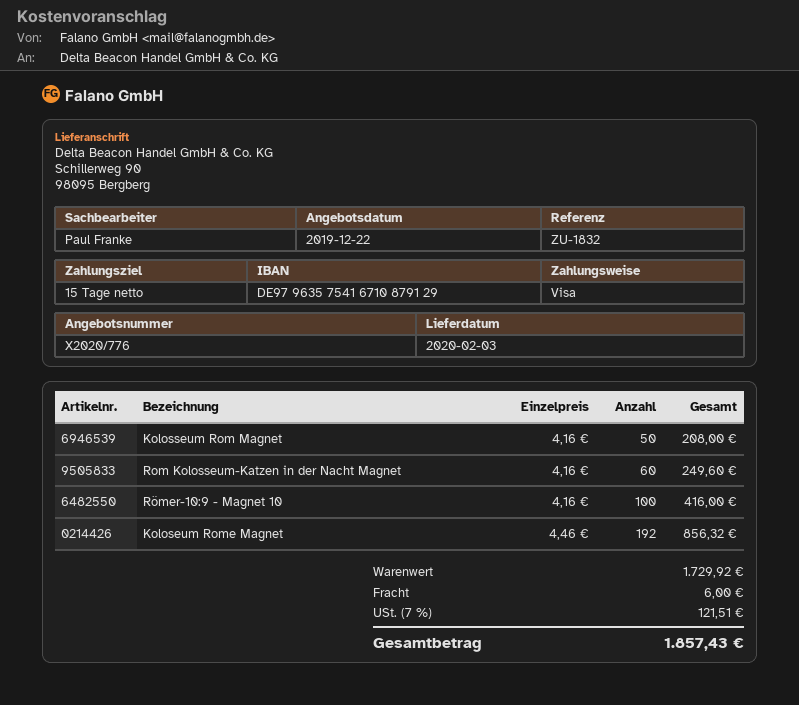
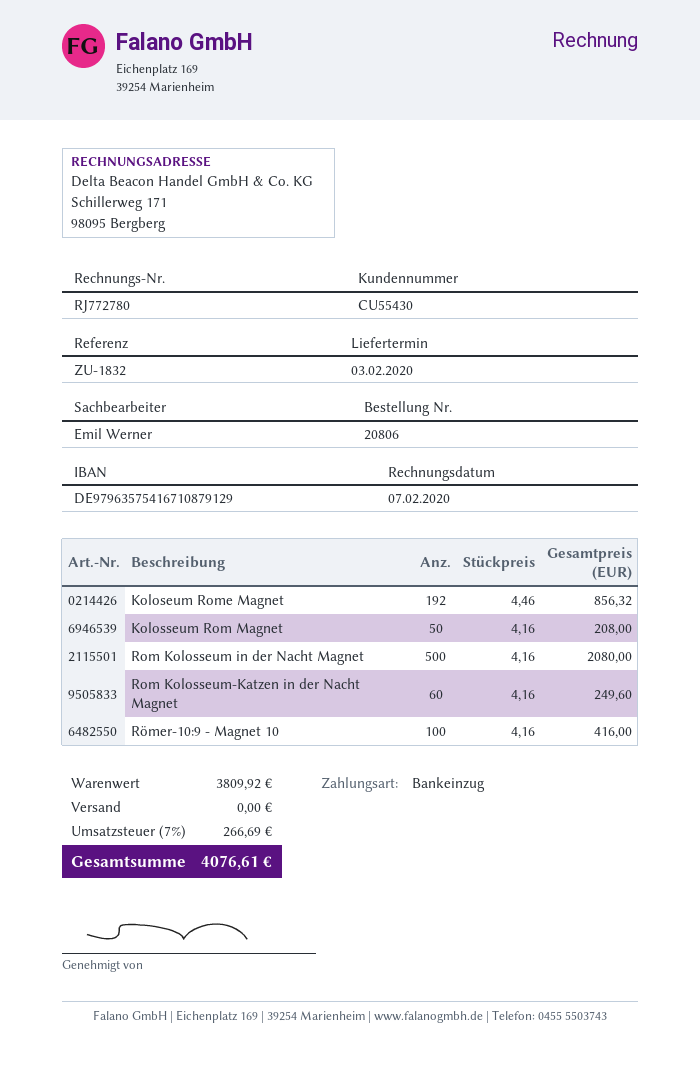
sales rep: Paul Franke -> Emil Werner
payment method: Visa -> direct debit
Rom Kolosseum in der Nacht Magnet: none -> 500 x 4.16 = 2080.00
subtotal: 1729.92 -> 3809.92
shipping: 6.00 -> 0.00
tax: 7% = 121.51 -> 7% = 266.69
total: 1857.43 -> 4076.61

